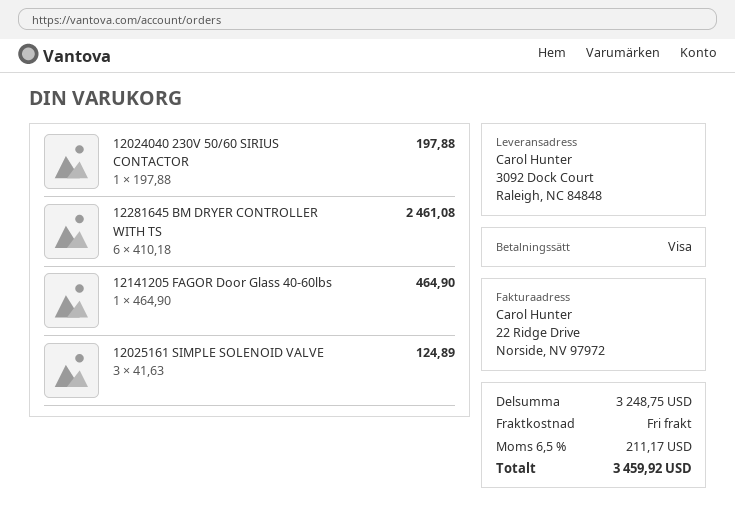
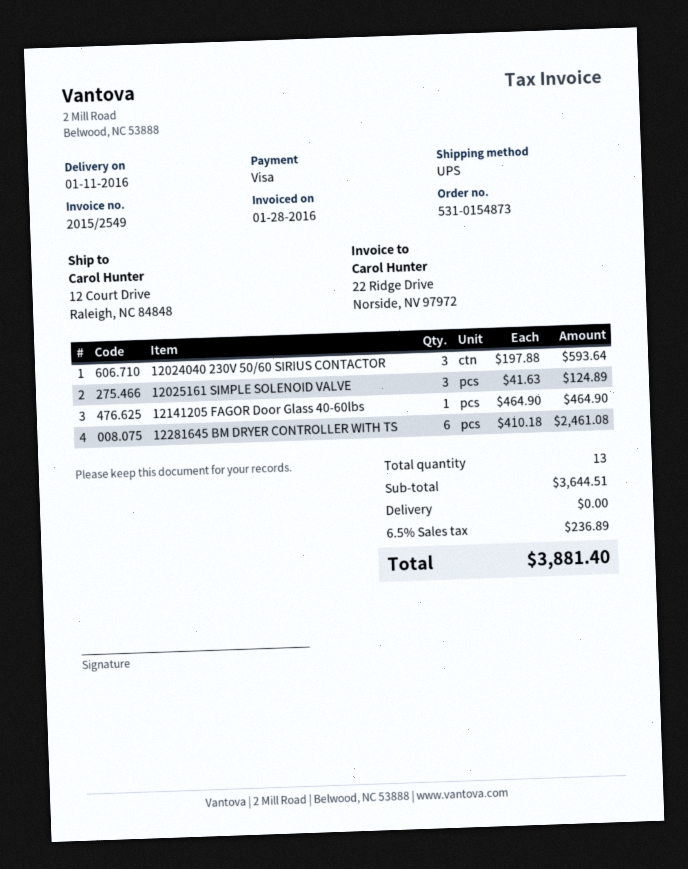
ship to: 3092 Dock Court, Raleigh, NC 84848 -> 12 Court Drive, Raleigh, NC 84848
12024040 230V 50/60 SIRIUS CONTACTOR: 1 x 197.88 = 197.88 -> 3 x 197.88 = 593.64
subtotal: 3248.75 -> 3644.51
tax: 6.5% = 211.17 -> 6.5% = 236.89
total: 3459.92 -> 3881.40

